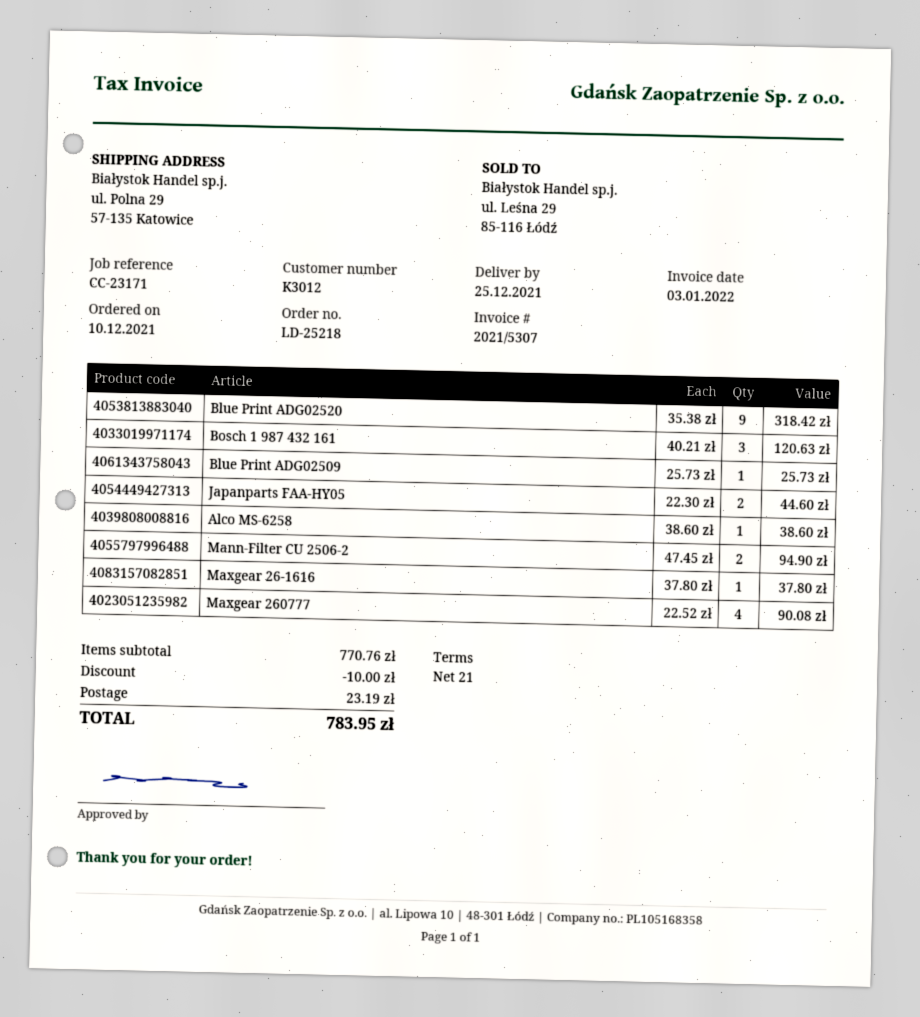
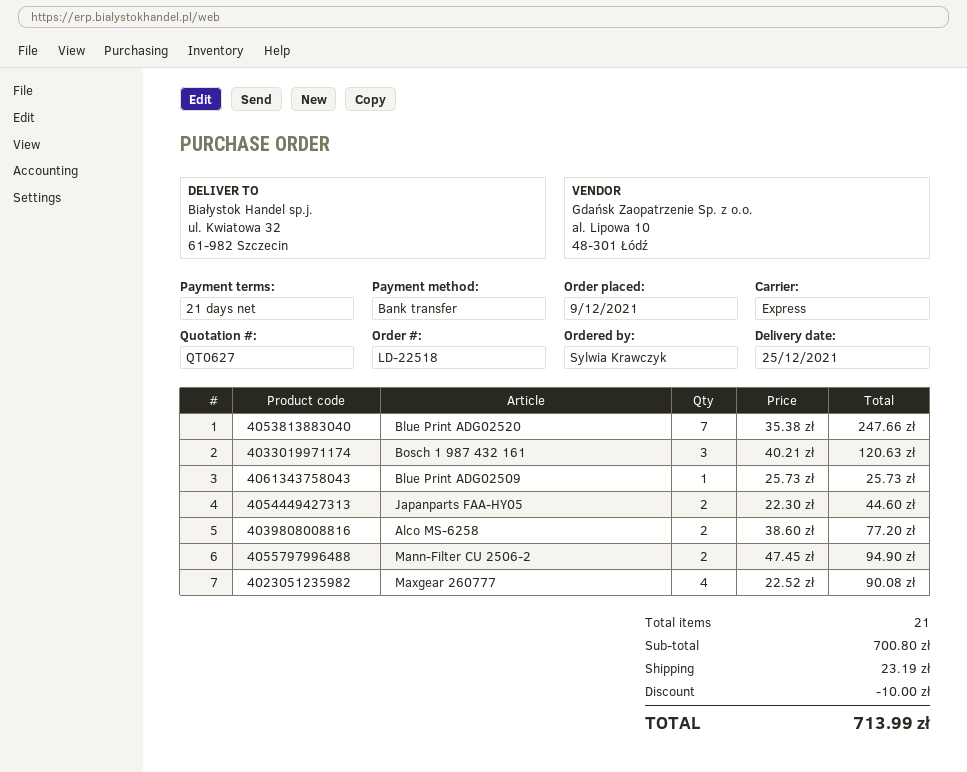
order number: LD-25218 -> LD-22518
order date: 2021-12-10 -> 2021-12-09
ship to: ul. Polna 29, 57-135 Katowice -> ul. Kwiatowa 32, 61-982 Szczecin
Blue Print ADG02520: 9 x 35.38 = 318.42 -> 7 x 35.38 = 247.66
Alco MS-6258: 1 x 38.60 = 38.60 -> 2 x 38.60 = 77.20
Maxgear 26-1616: 1 x 37.80 = 37.80 -> none
subtotal: 770.76 -> 700.80
total: 783.95 -> 713.99

